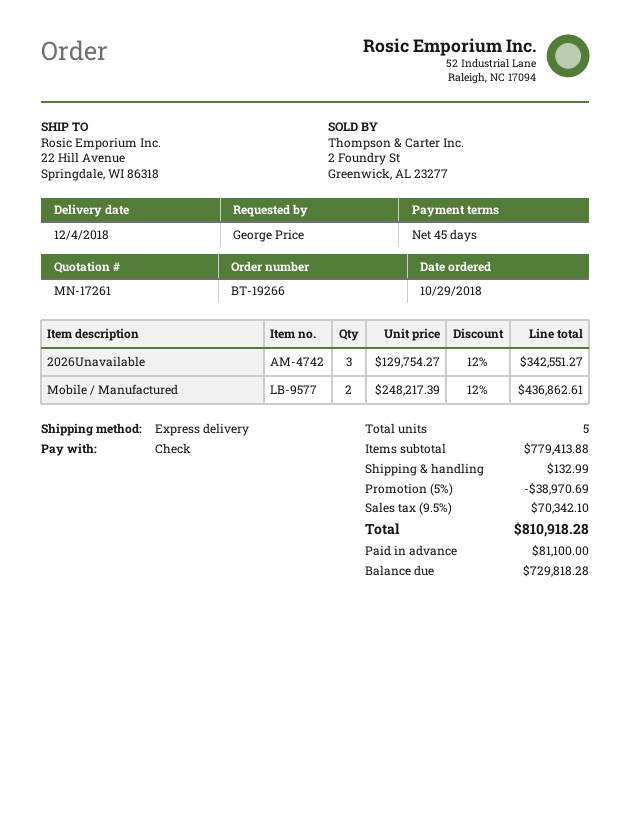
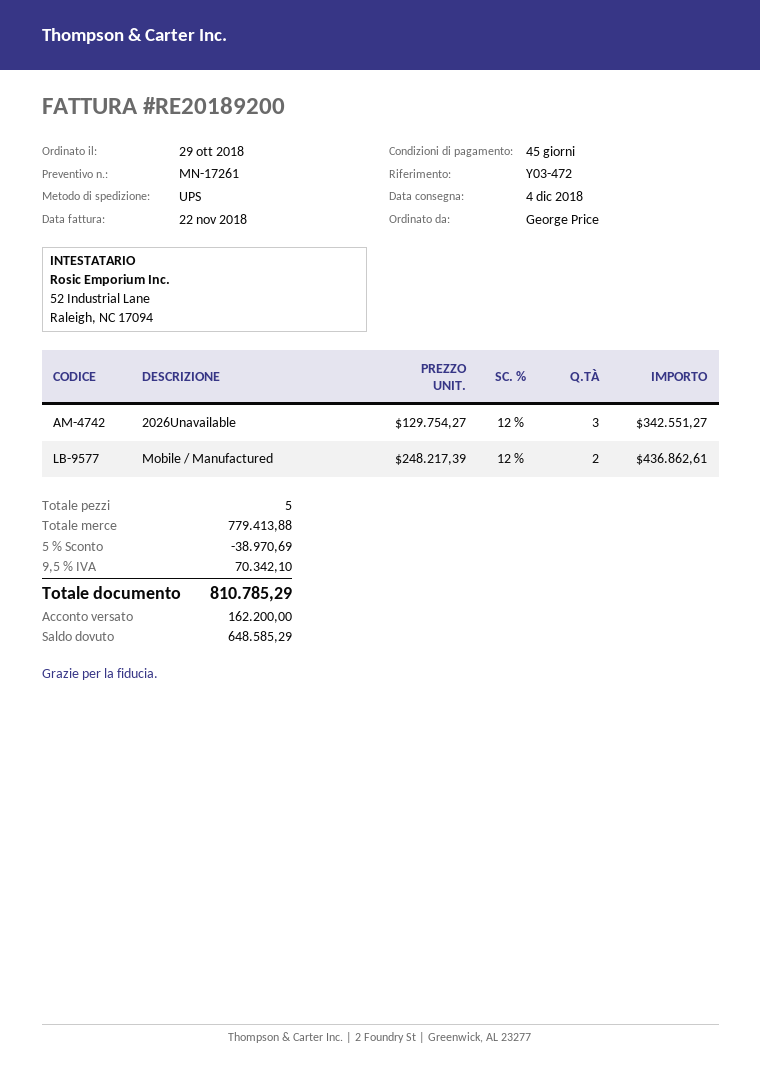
shipping method: express -> UPS
shipping: 132.99 -> none
total: 810918.28 -> 810785.29
deposit: 81100.00 -> 162200.00
balance: 729818.28 -> 648585.29

